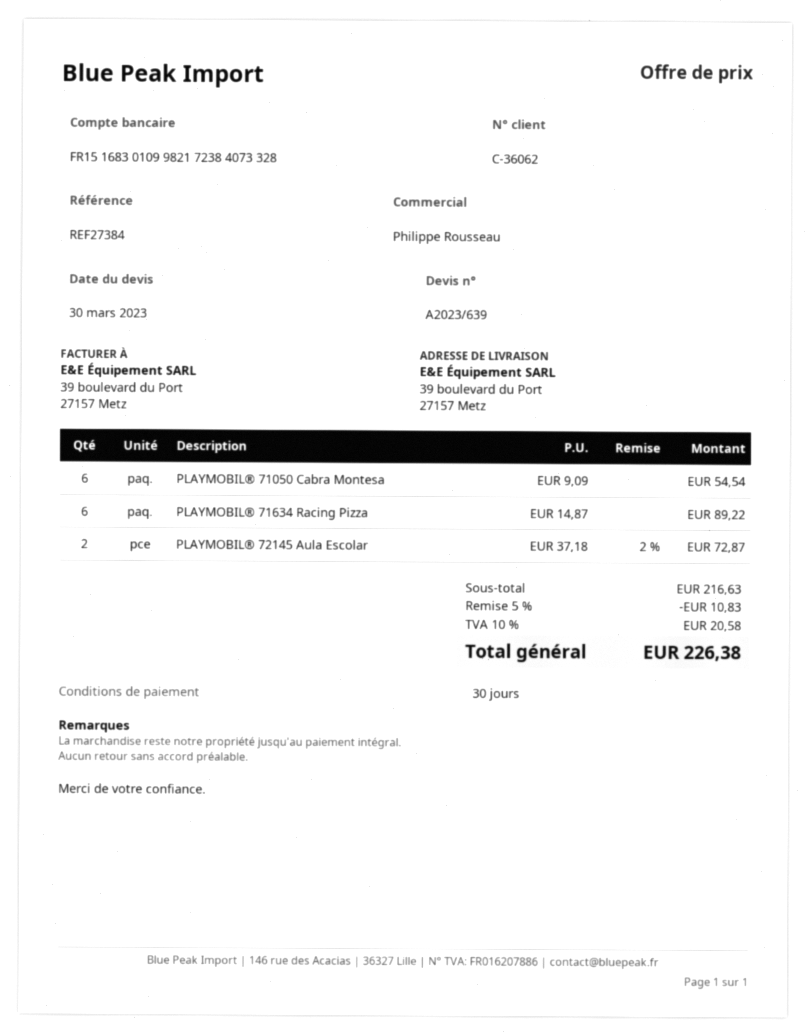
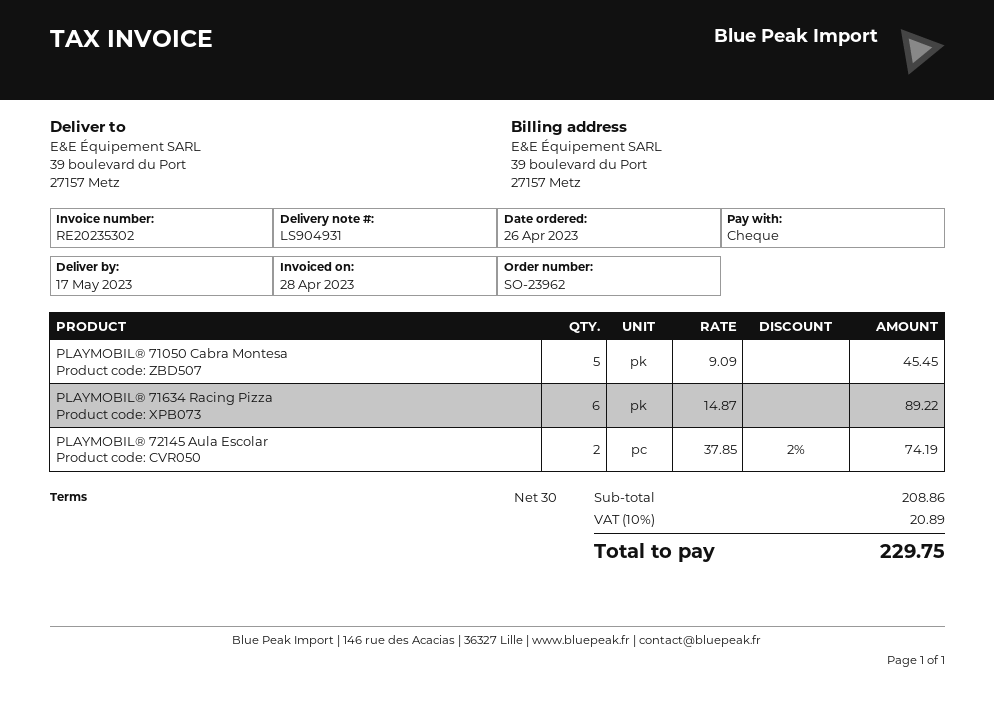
PLAYMOBIL® 71050 Cabra Montesa: 6 x 9.09 = 54.54 -> 5 x 9.09 = 45.45
PLAYMOBIL® 72145 Aula Escolar: 2 x 37.18 - 2% = 72.87 -> 2 x 37.85 - 2% = 74.19
subtotal: 216.63 -> 208.86
discount: 5% = 10.83 -> none
tax: 10% = 20.58 -> 10% = 20.89
total: 226.38 -> 229.75

